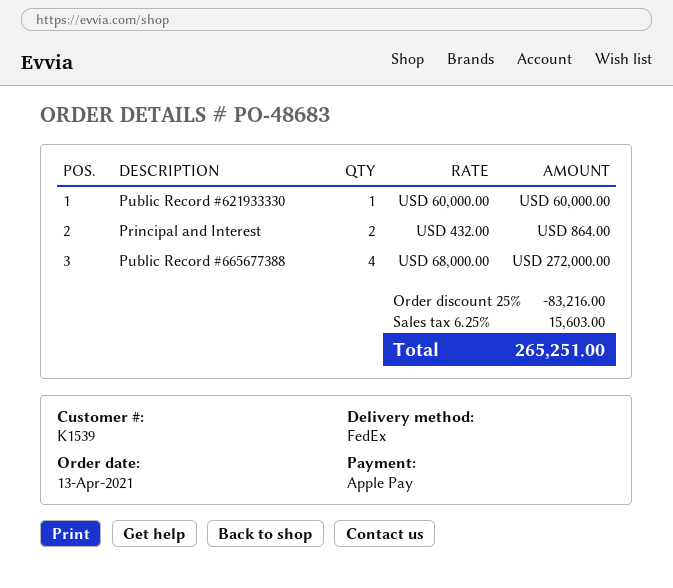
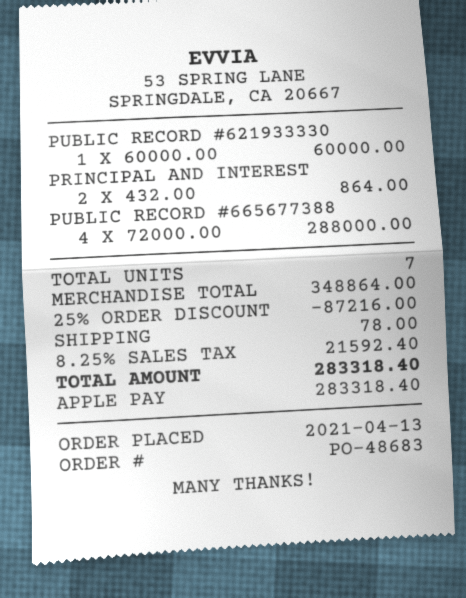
Public Record #665677388: 4 x 68000.00 = 272000.00 -> 4 x 72000.00 = 288000.00
discount: 25% = 83216.00 -> 25% = 87216.00
shipping: none -> 78.00
tax: 6.25% = 15603.00 -> 8.25% = 21592.40
total: 265251.00 -> 283318.40

